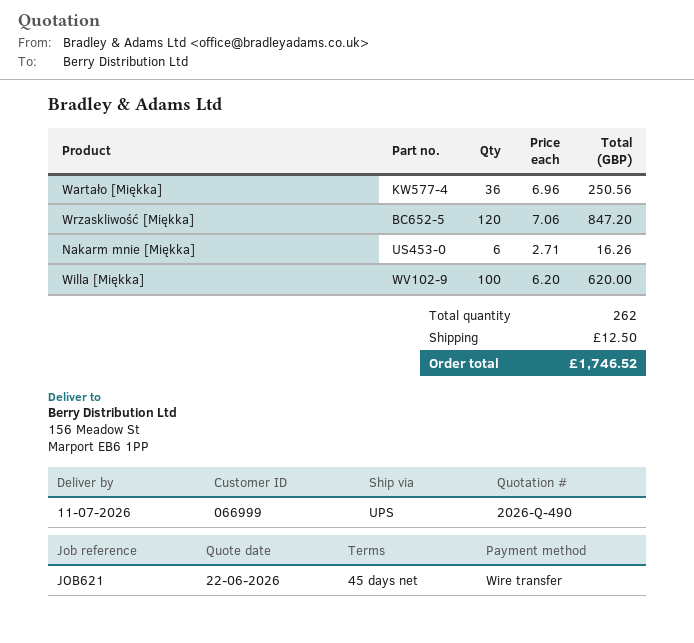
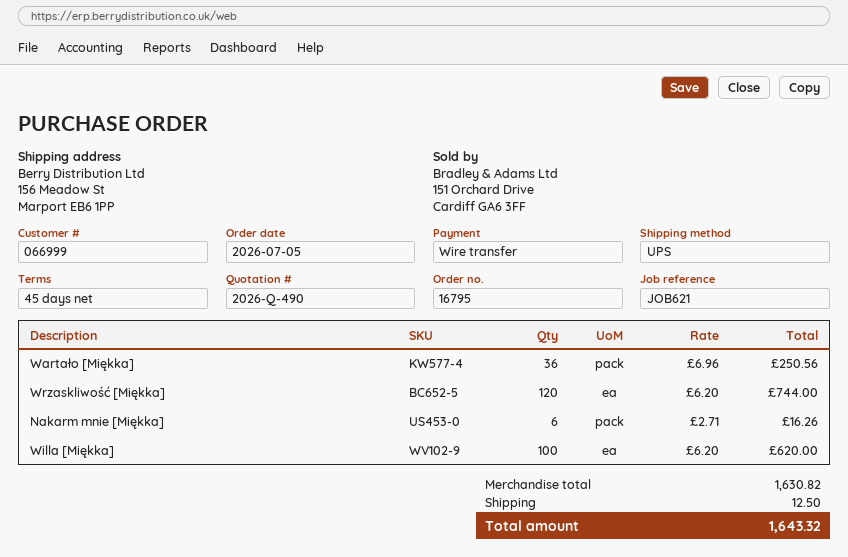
Wrzaskliwość [Miękka]: 120 x 7.06 = 847.20 -> 120 x 6.20 = 744.00
total: 1746.52 -> 1643.32

